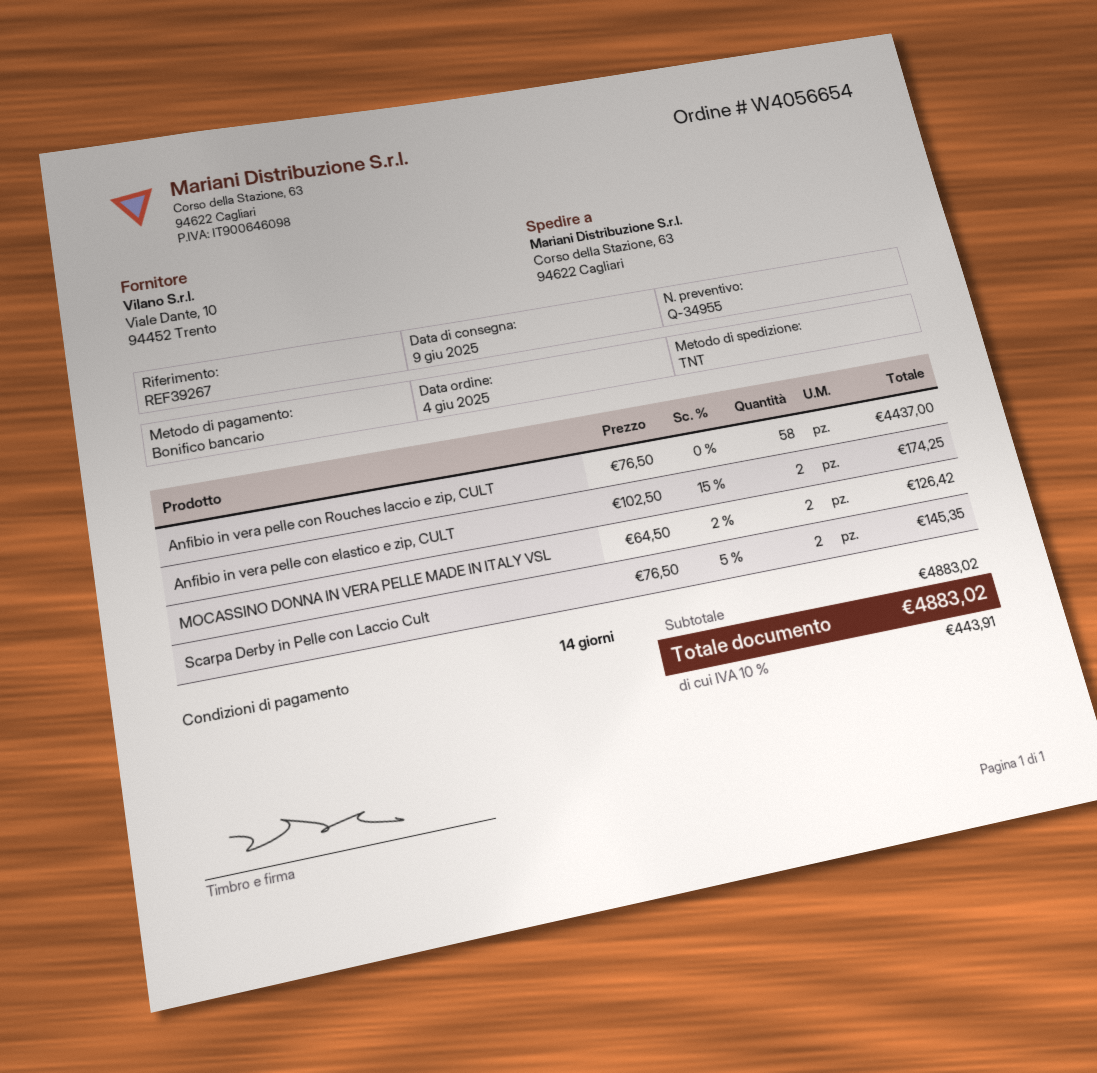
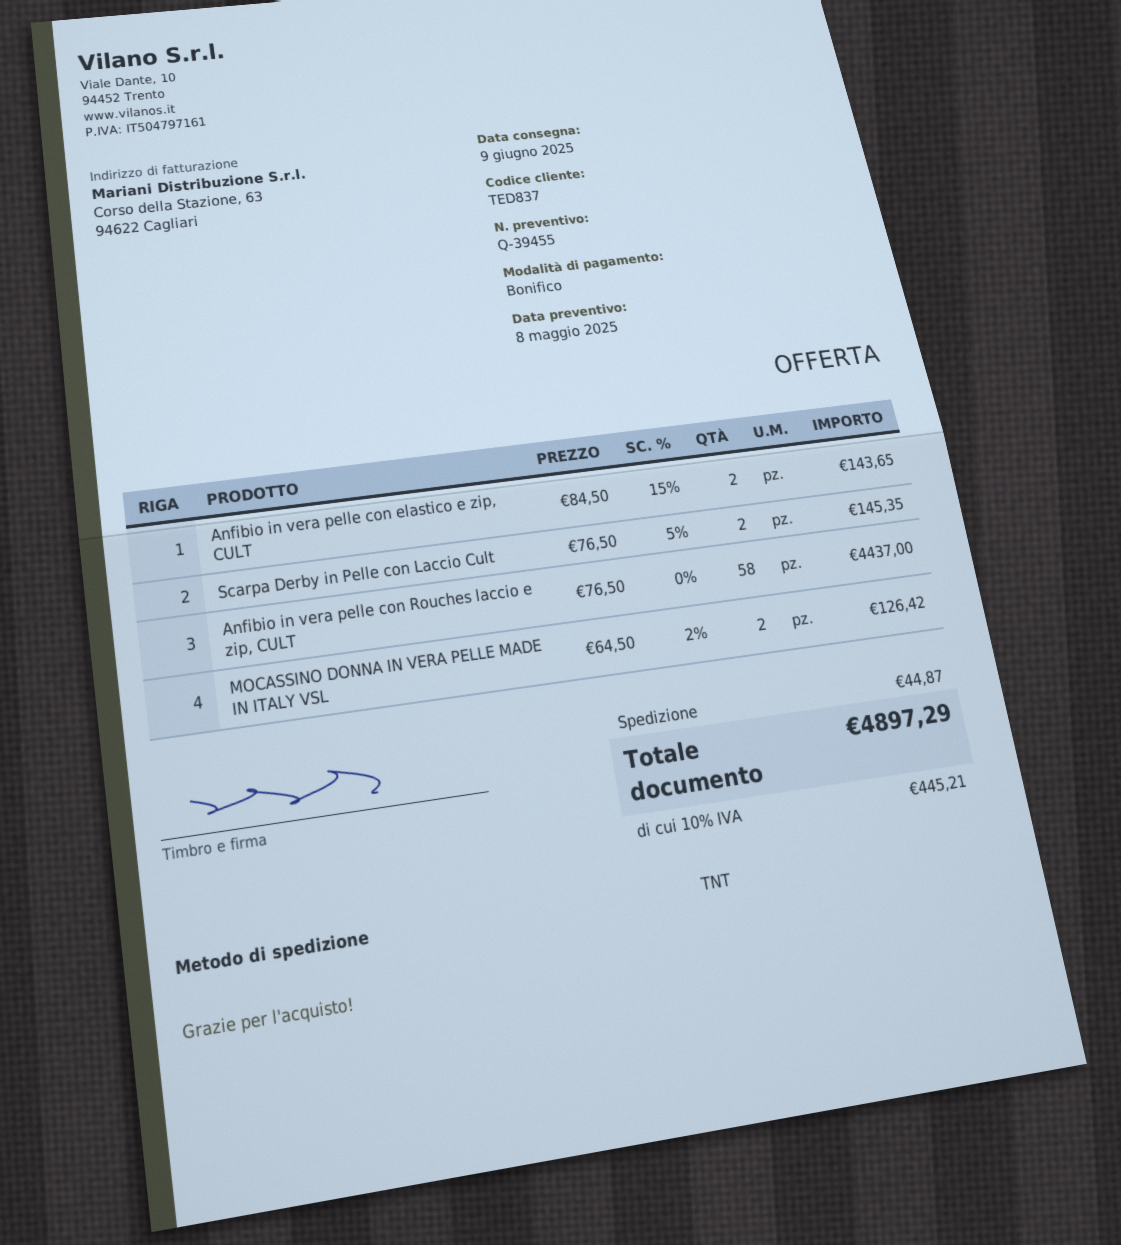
quote number: Q-34955 -> Q-39455
Anfibio in vera pelle con elastico e zip, CULT: 2 x 102.50 - 15% = 174.25 -> 2 x 84.50 - 15% = 143.65
shipping: none -> 44.87
tax: 10% = 443.91 -> 10% = 445.21
total: 4883.02 -> 4897.29

